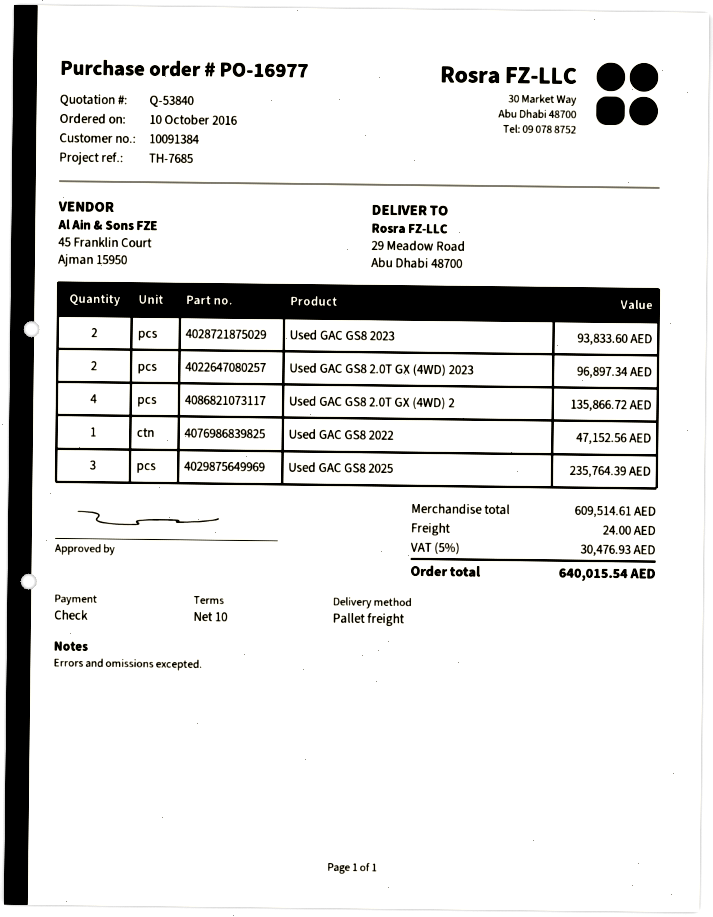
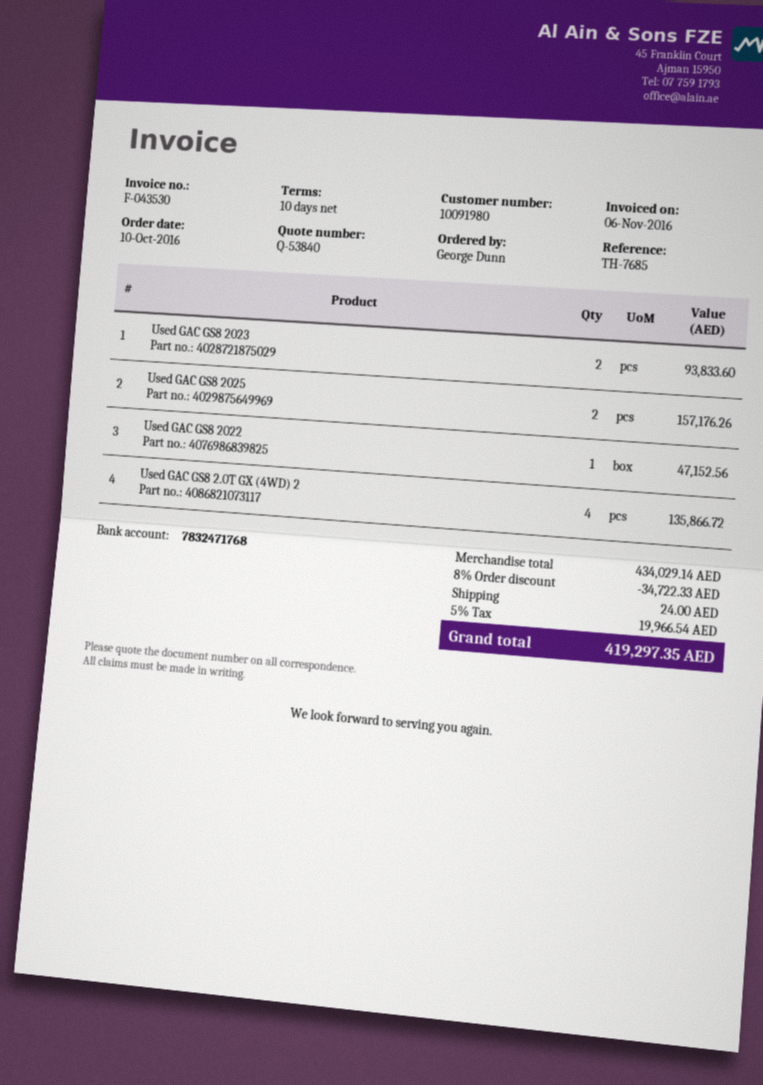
customer number: 10091384 -> 10091980
Used GAC GS8 2.0T GX (4WD) 2023: 2 for 96897.34 -> none
Used GAC GS8 2025: 3 for 235764.39 -> 2 for 157176.26
subtotal: 609514.61 -> 434029.14
discount: none -> 8% = 34722.33
tax: 5% = 30476.93 -> 5% = 19966.54
total: 640015.54 -> 419297.35

